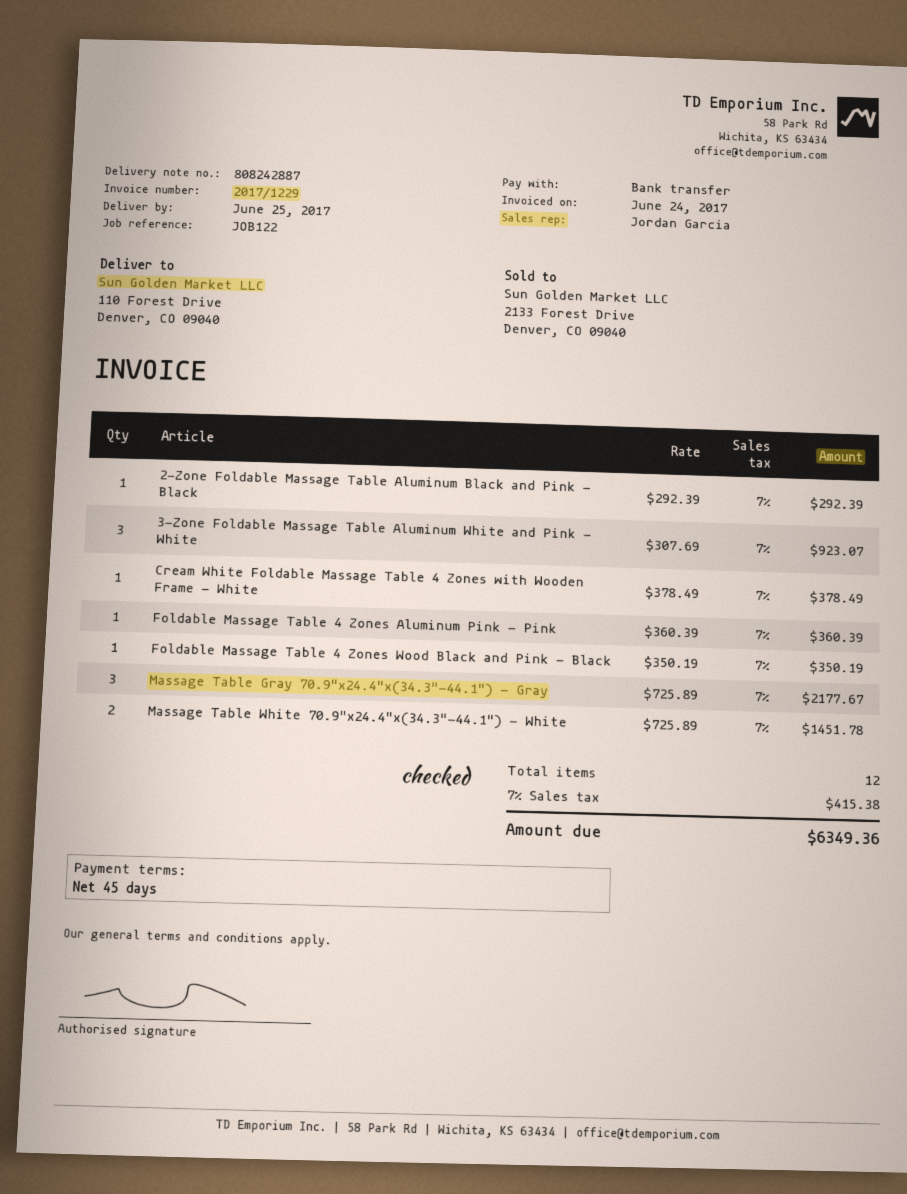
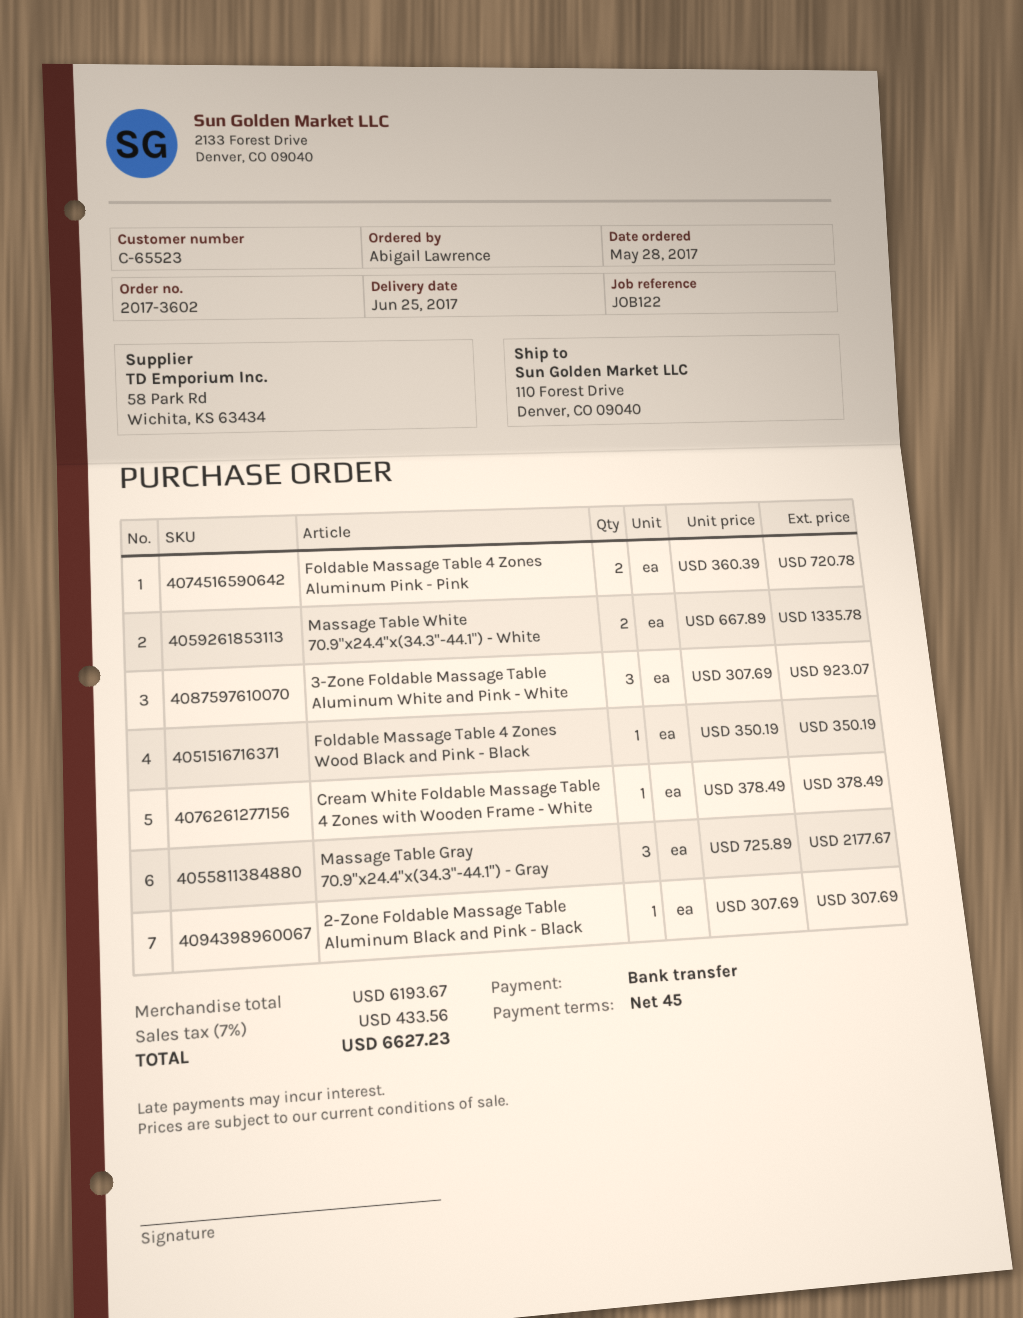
2-Zone Foldable Massage Table Aluminum Black and Pink - Black: 1 x 292.39 = 292.39 -> 1 x 307.69 = 307.69
Foldable Massage Table 4 Zones Aluminum Pink - Pink: 1 x 360.39 = 360.39 -> 2 x 360.39 = 720.78
Massage Table White 70.9"x24.4"x(34.3"-44.1") - White: 2 x 725.89 = 1451.78 -> 2 x 667.89 = 1335.78
tax: 7% = 415.38 -> 7% = 433.56
total: 6349.36 -> 6627.23

